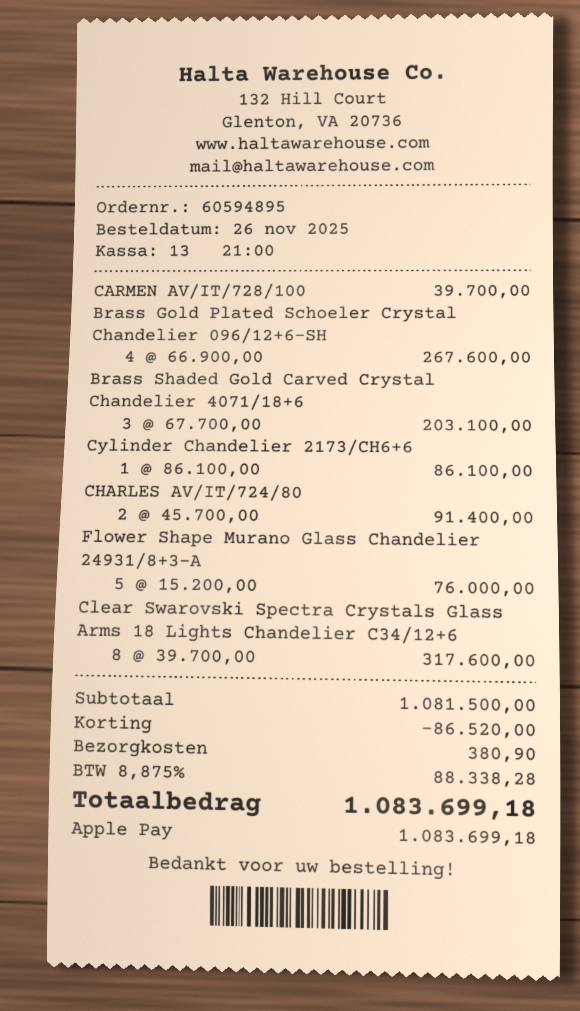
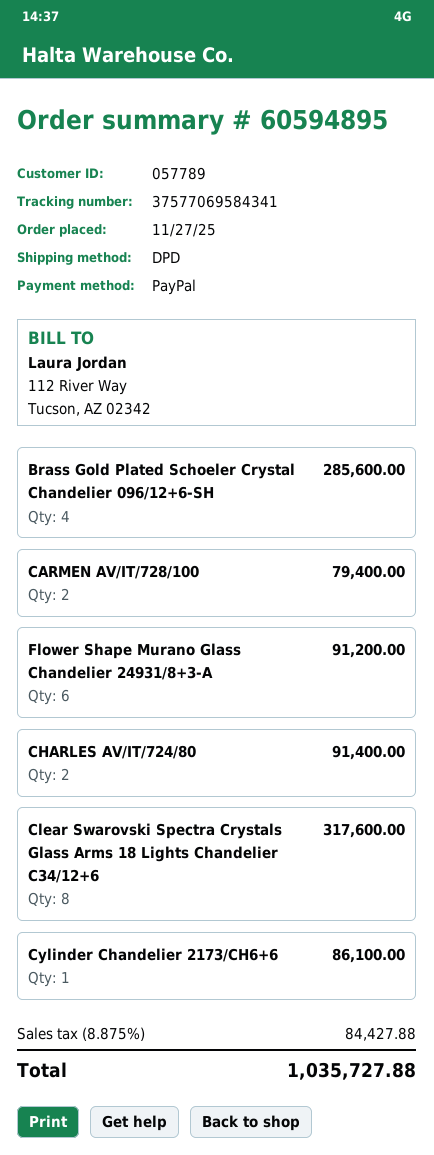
order date: 2025-11-26 -> 2025-11-27
payment method: Apple Pay -> PayPal
CARMEN AV/IT/728/100: 1 for 39700.00 -> 2 for 79400.00
Brass Gold Plated Schoeler Crystal Chandelier 096/12+6-SH: 4 for 267600.00 -> 4 for 285600.00
Brass Shaded Gold Carved Crystal Chandelier 4071/18+6: 3 for 203100.00 -> none
Flower Shape Murano Glass Chandelier 24931/8+3-A: 5 for 76000.00 -> 6 for 91200.00
discount: 86520.00 -> none
shipping: 380.90 -> none
tax: 8.875% = 88338.28 -> 8.875% = 84427.88
total: 1083699.18 -> 1035727.88

